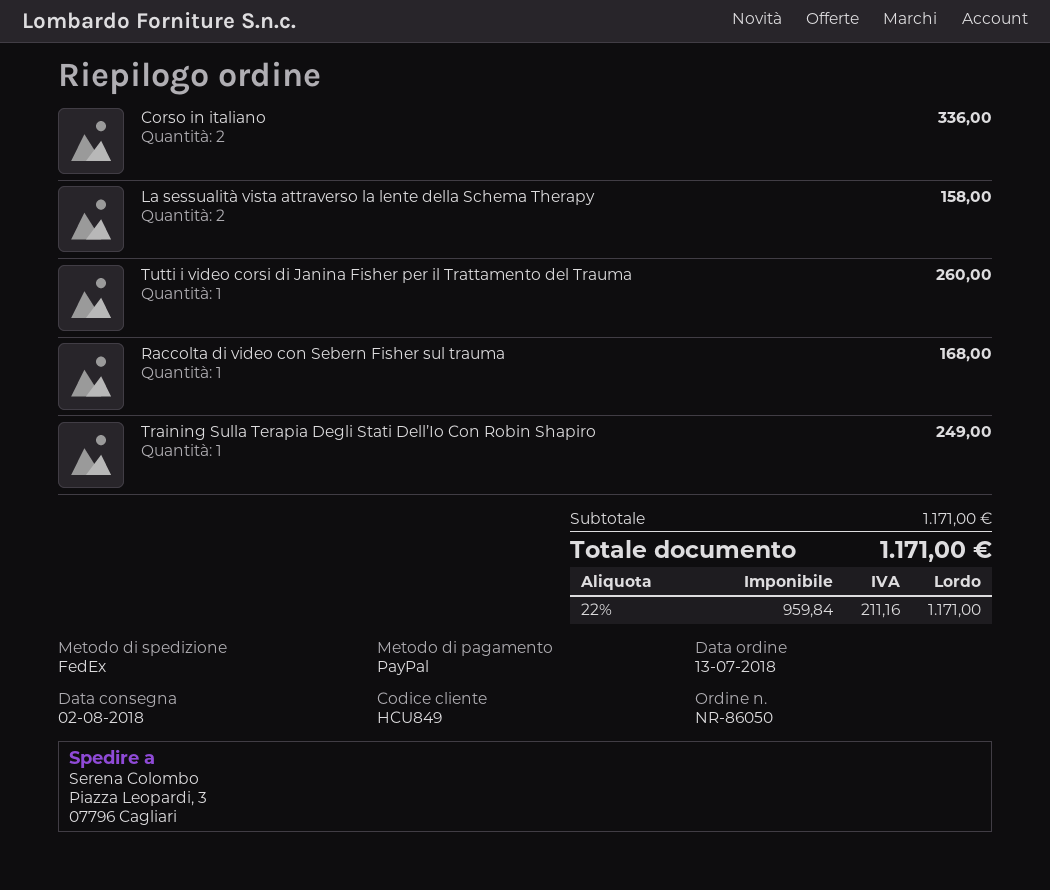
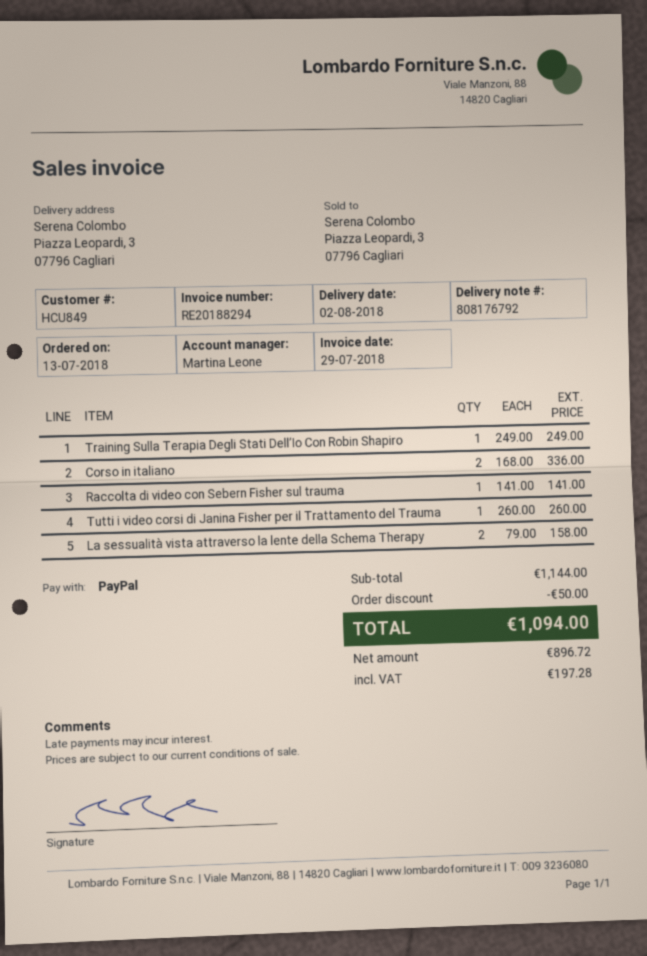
Raccolta di video con Sebern Fisher sul trauma: 1 for 168.00 -> 1 for 141.00
subtotal: 1171.00 -> 1144.00
discount: none -> 50.00
net: 959.84 -> 896.72
tax: 211.16 -> 197.28
total: 1171.00 -> 1094.00

